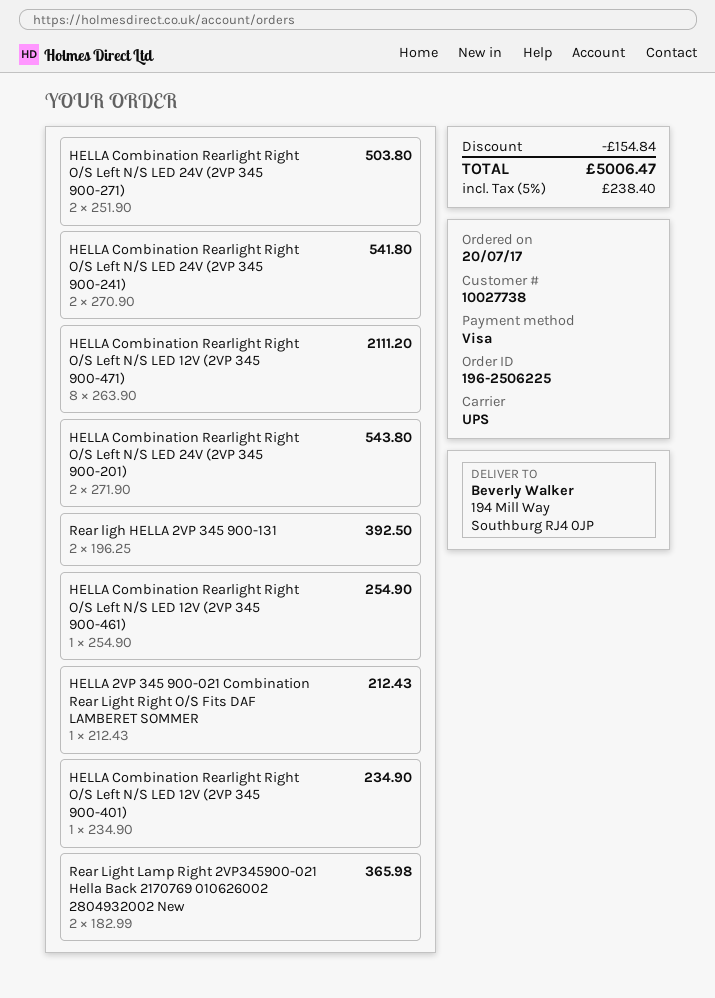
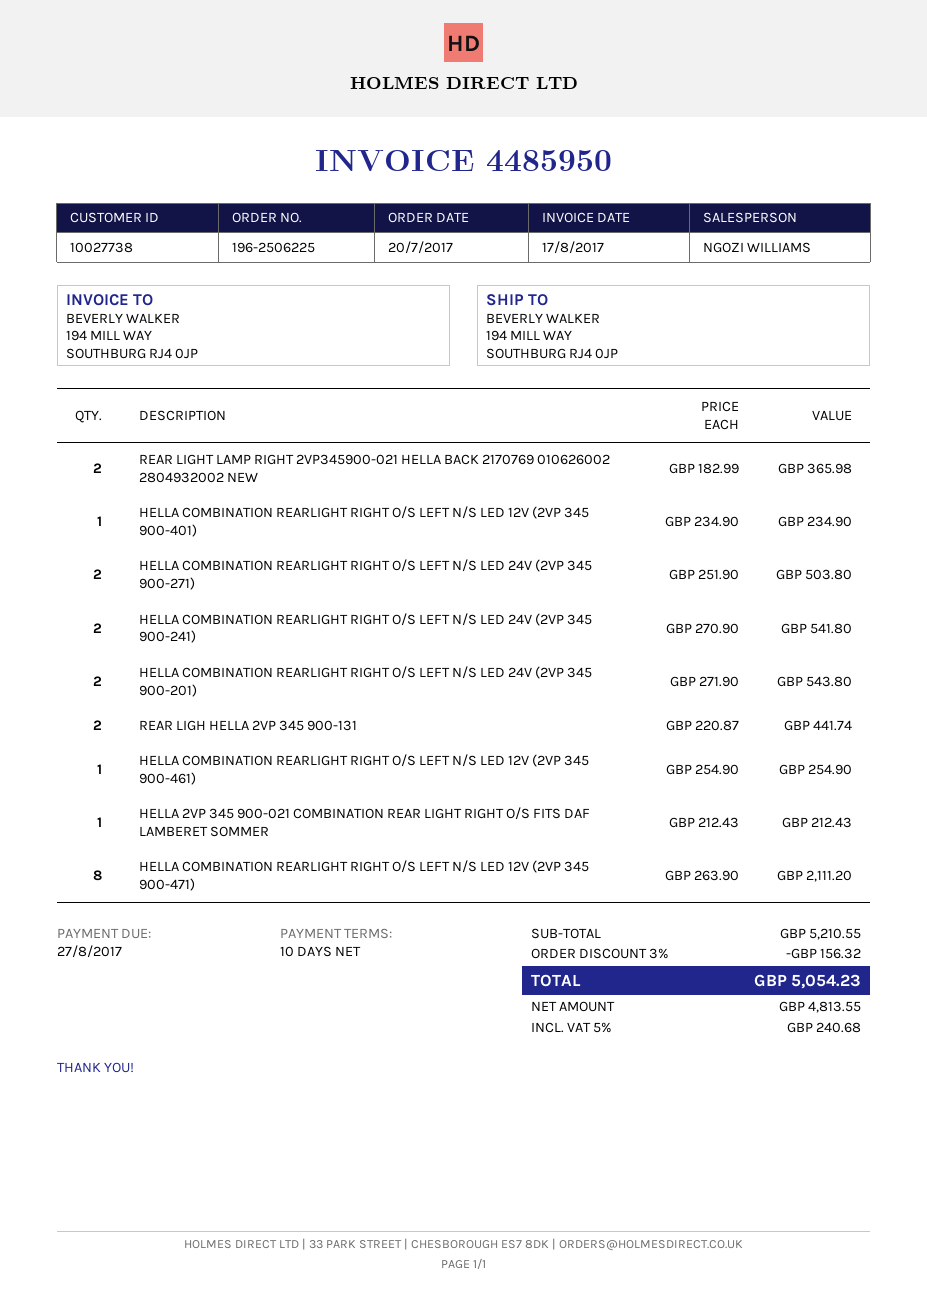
Rear ligh HELLA 2VP 345 900-131: 2 x 196.25 = 392.50 -> 2 x 220.87 = 441.74
discount: 154.84 -> 156.32
tax: 5% = 238.40 -> 5% = 240.68
total: 5006.47 -> 5054.23

